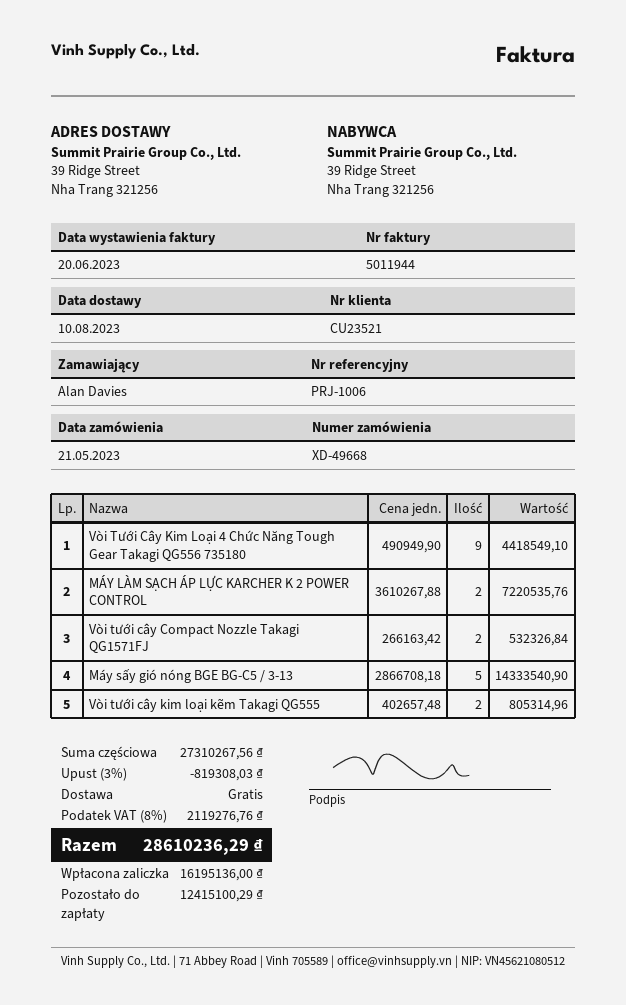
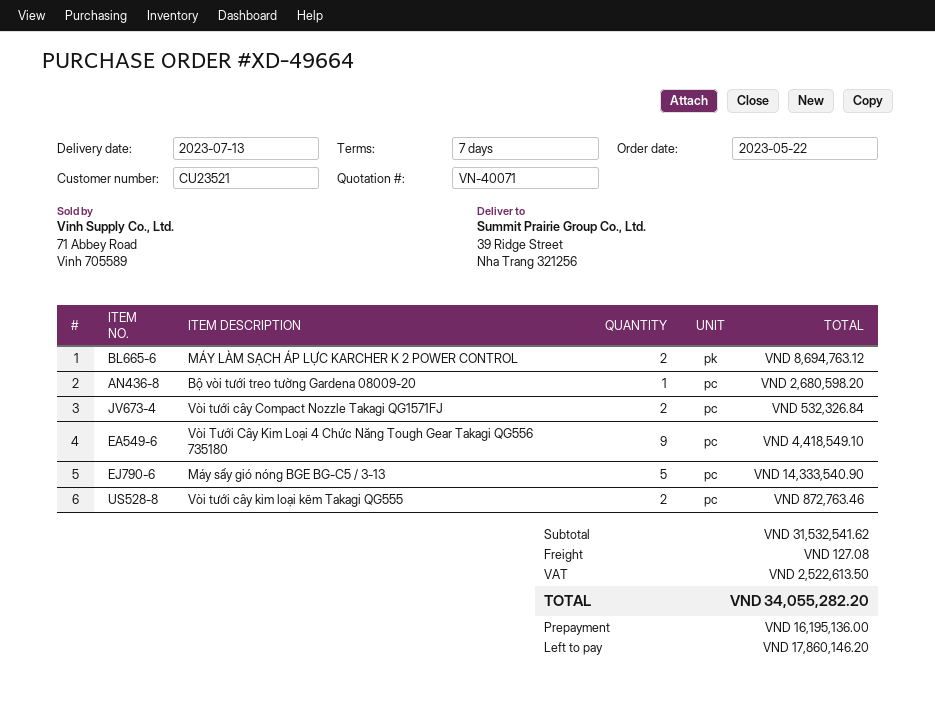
order number: XD-49668 -> XD-49664
order date: 2023-05-21 -> 2023-05-22
delivery date: 2023-08-10 -> 2023-07-13
MÁY LÀM SẠCH ÁP LỰC KARCHER K 2 POWER CONTROL: 2 for 7220535.76 -> 2 for 8694763.12
Vòi tưới cây kim loại kẽm Takagi QG555: 2 for 805314.96 -> 2 for 872763.46
Bộ vòi tưới treo tường Gardena 08009-20: none -> 1 for 2680598.20
subtotal: 27310267.56 -> 31532541.62
discount: 3% = 819308.03 -> none
shipping: 0.00 -> 127.08
tax: 2119276.76 -> 2522613.50
total: 28610236.29 -> 34055282.20
balance: 12415100.29 -> 17860146.20

